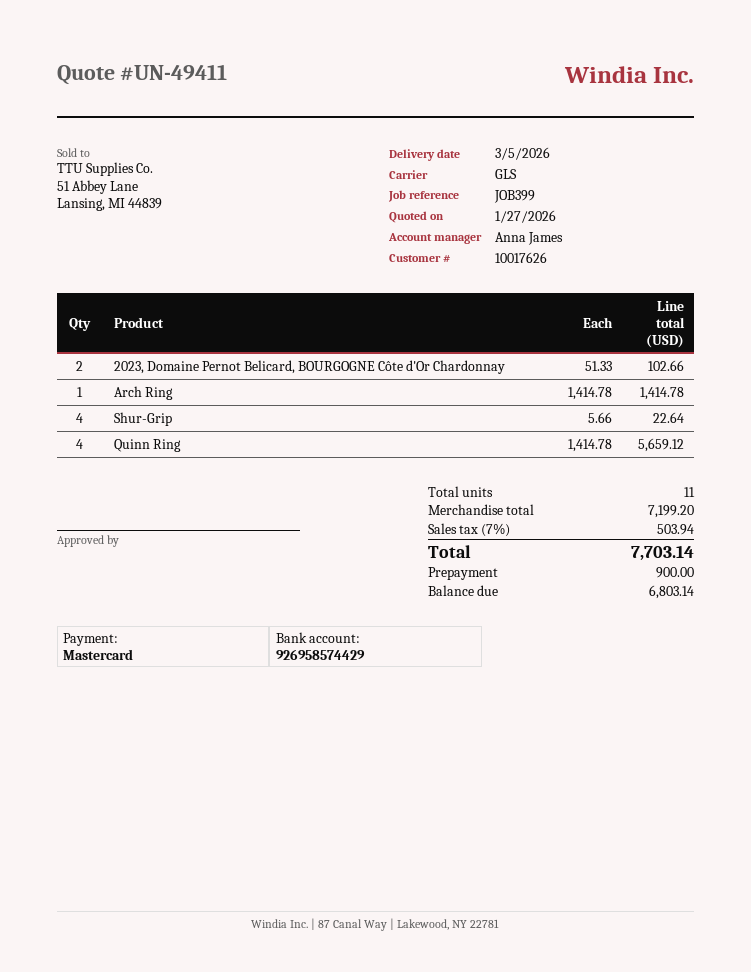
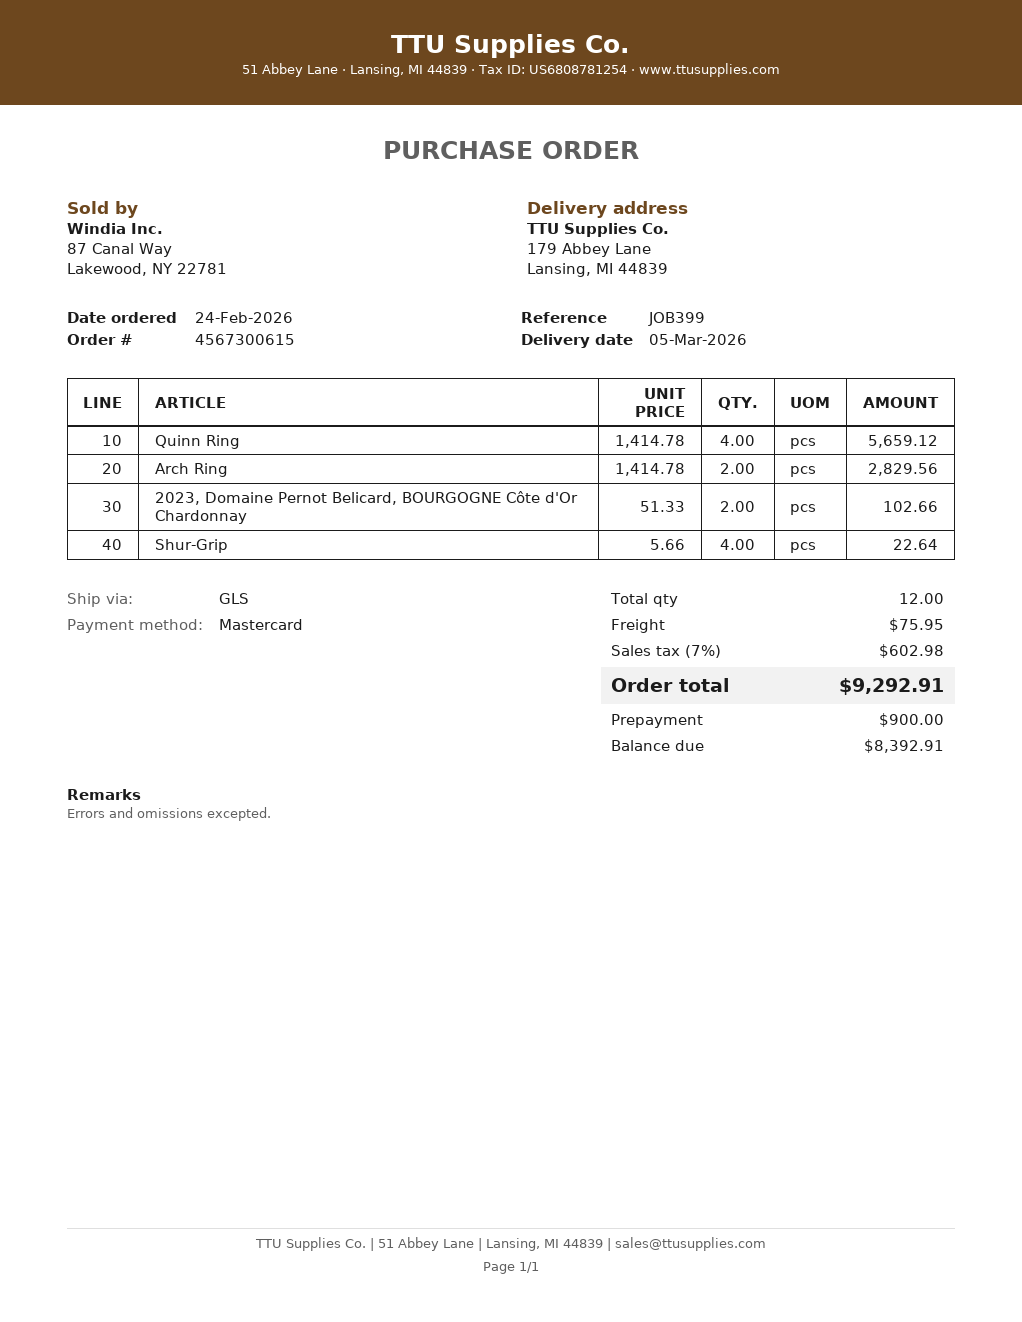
Arch Ring: 1 x 1414.78 = 1414.78 -> 2 x 1414.78 = 2829.56
total quantity: 11 -> 12
shipping: none -> 75.95
tax: 7% = 503.94 -> 7% = 602.98
total: 7703.14 -> 9292.91
balance: 6803.14 -> 8392.91

